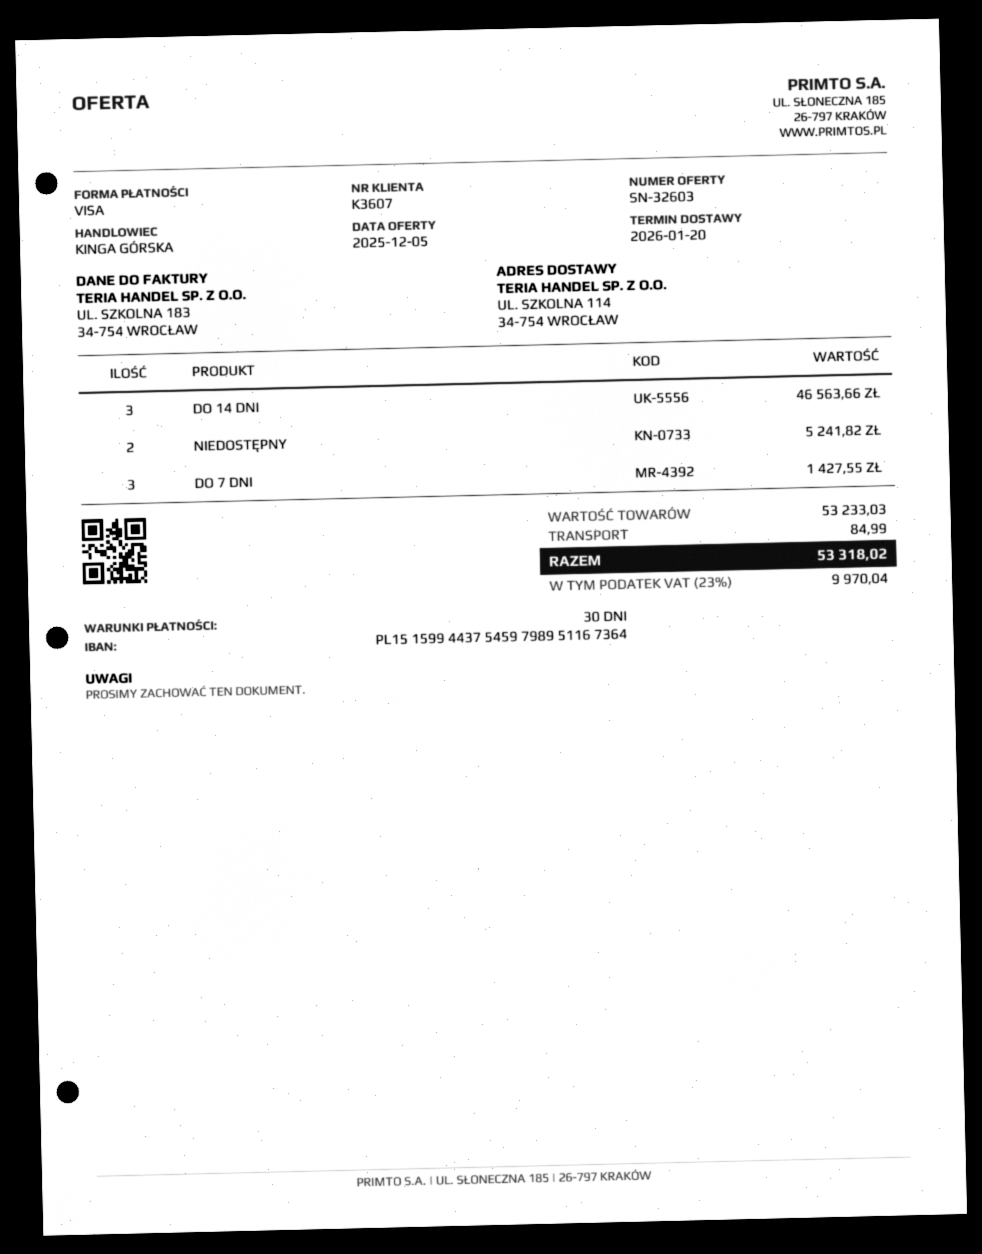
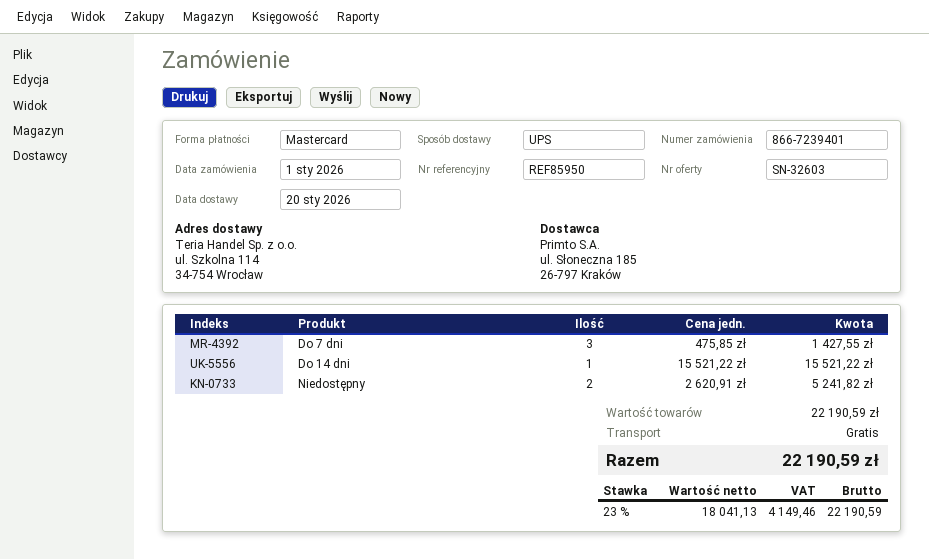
payment method: Visa -> Mastercard
DO 14 DNI: 3 for 46563.66 -> 1 for 15521.22
subtotal: 53233.03 -> 22190.59
shipping: 84.99 -> 0.00
tax: 23% = 9970.04 -> 23% = 4149.46
total: 53318.02 -> 22190.59

